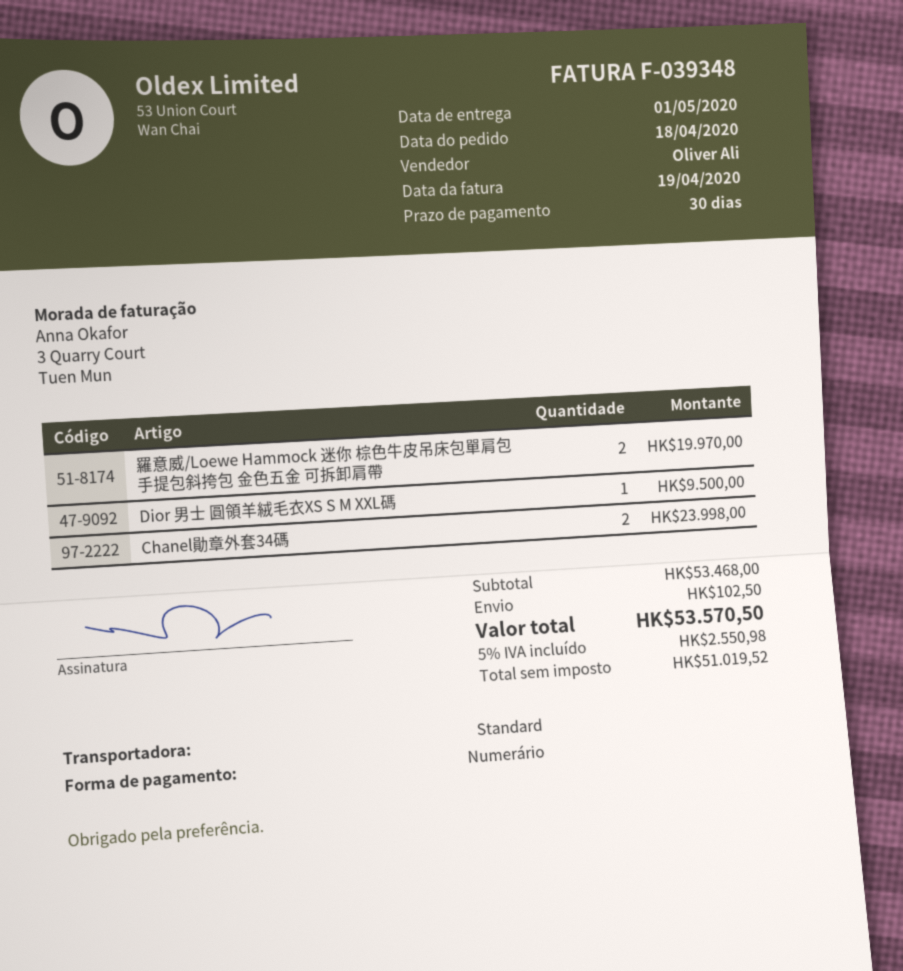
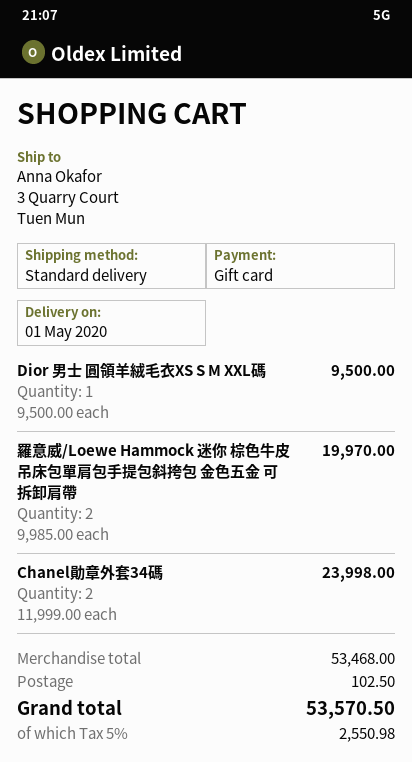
payment method: cash -> gift card

